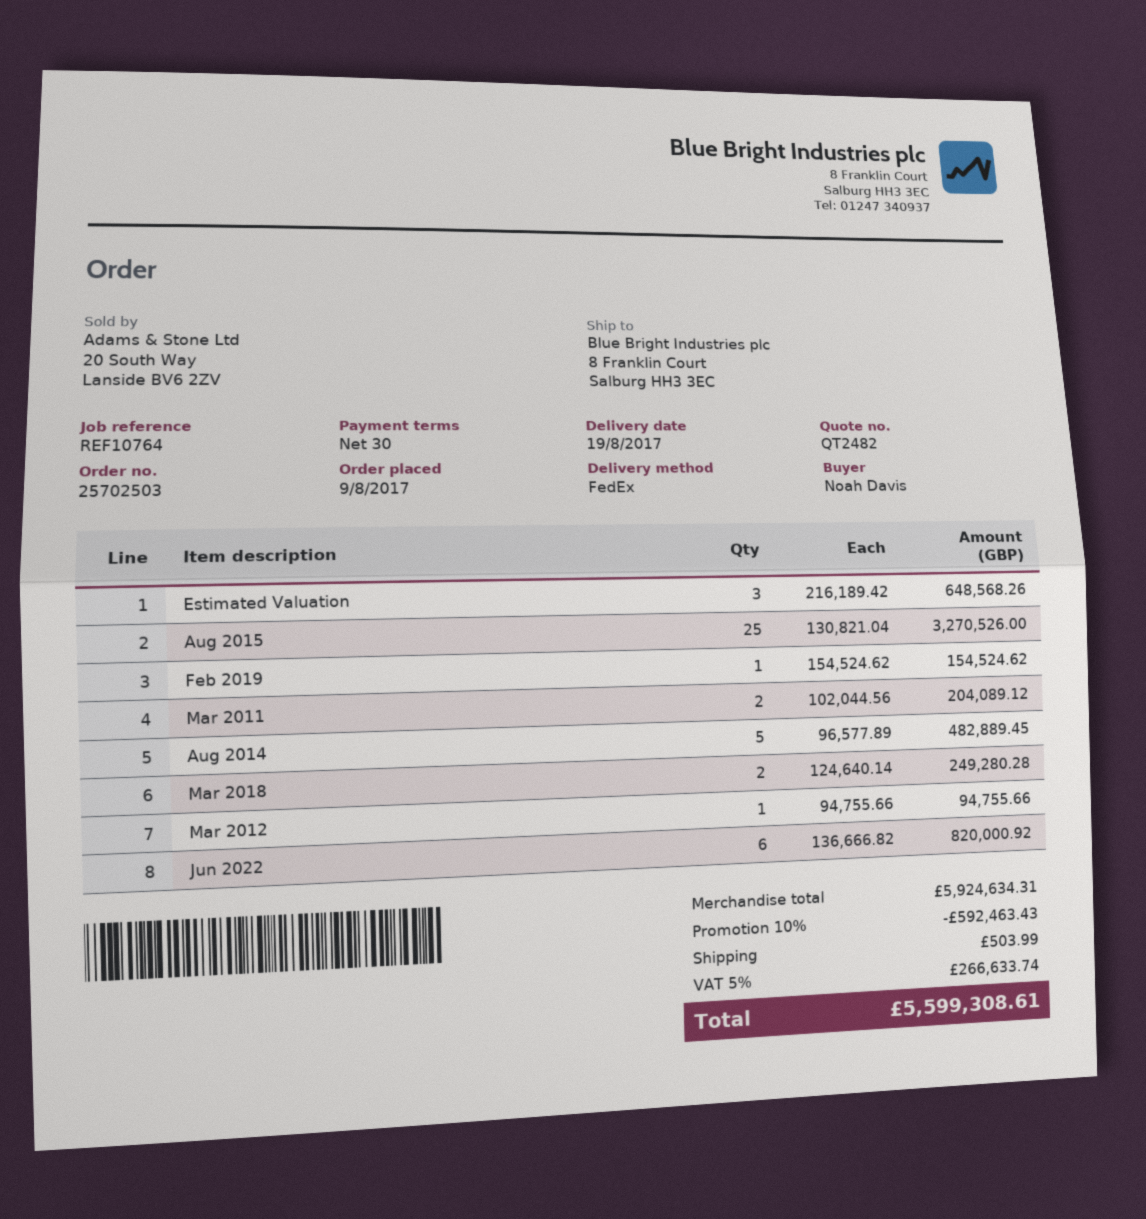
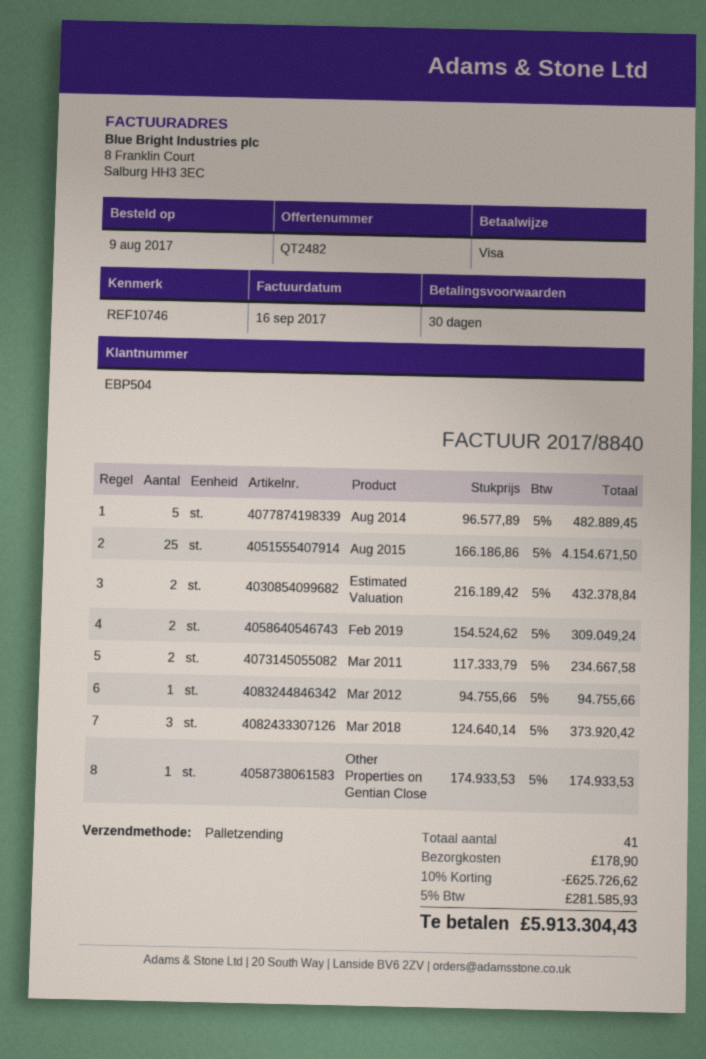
reference: REF10764 -> REF10746
shipping method: FedEx -> pallet freight
Estimated Valuation: 3 x 216189.42 = 648568.26 -> 2 x 216189.42 = 432378.84
Aug 2015: 25 x 130821.04 = 3270526.00 -> 25 x 166186.86 = 4154671.50
Feb 2019: 1 x 154524.62 = 154524.62 -> 2 x 154524.62 = 309049.24
Mar 2011: 2 x 102044.56 = 204089.12 -> 2 x 117333.79 = 234667.58
Mar 2018: 2 x 124640.14 = 249280.28 -> 3 x 124640.14 = 373920.42
Jun 2022: 6 x 136666.82 = 820000.92 -> none
Other Properties on Gentian Close: none -> 1 x 174933.53 = 174933.53
discount: 10% = 592463.43 -> 10% = 625726.62
shipping: 503.99 -> 178.90
tax: 5% = 266633.74 -> 5% = 281585.93
total: 5599308.61 -> 5913304.43

